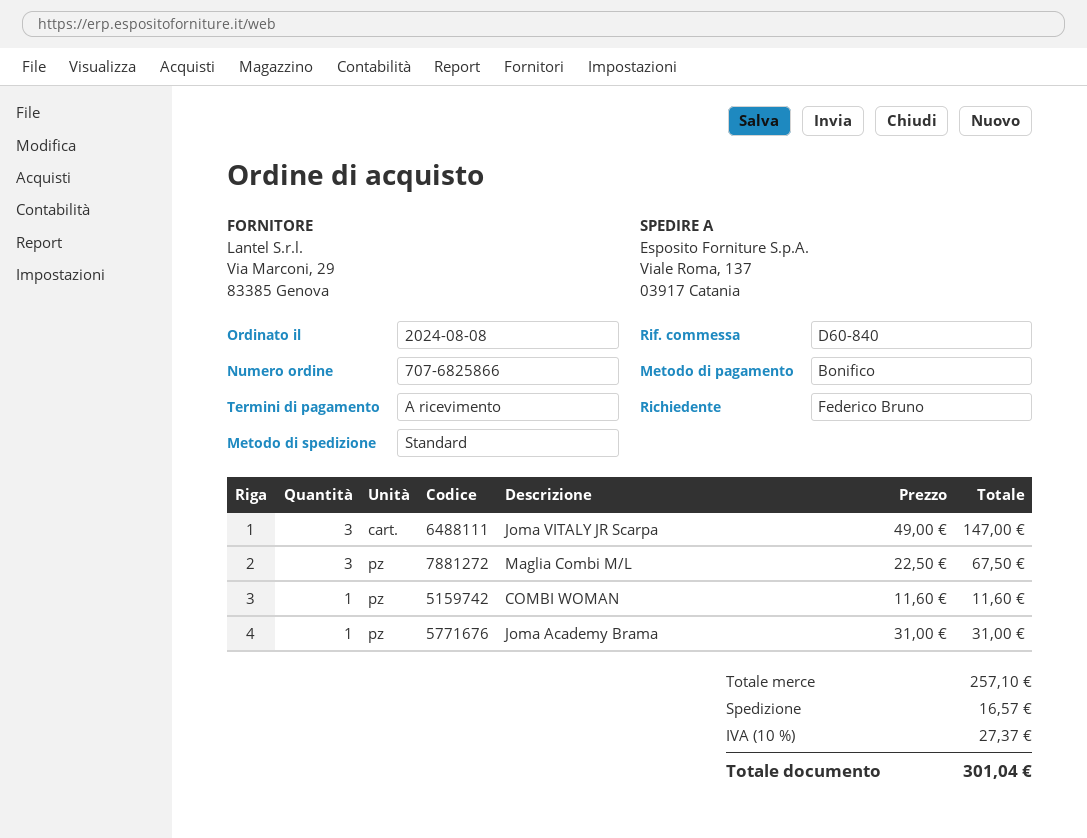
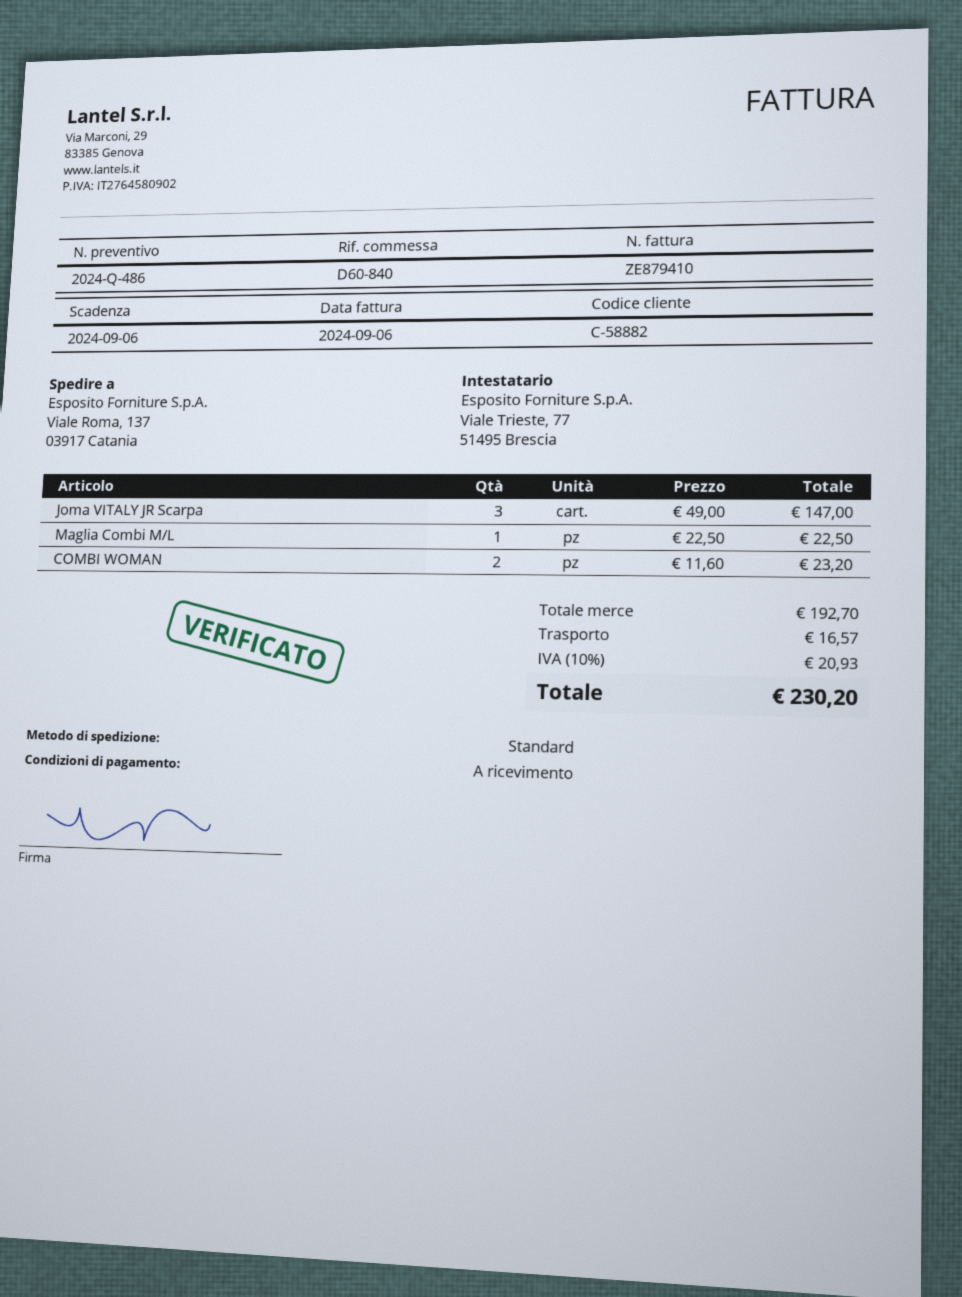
Maglia Combi M/L: 3 x 22.50 = 67.50 -> 1 x 22.50 = 22.50
COMBI WOMAN: 1 x 11.60 = 11.60 -> 2 x 11.60 = 23.20
Joma Academy Brama: 1 x 31.00 = 31.00 -> none
subtotal: 257.10 -> 192.70
tax: 10% = 27.37 -> 10% = 20.93
total: 301.04 -> 230.20

